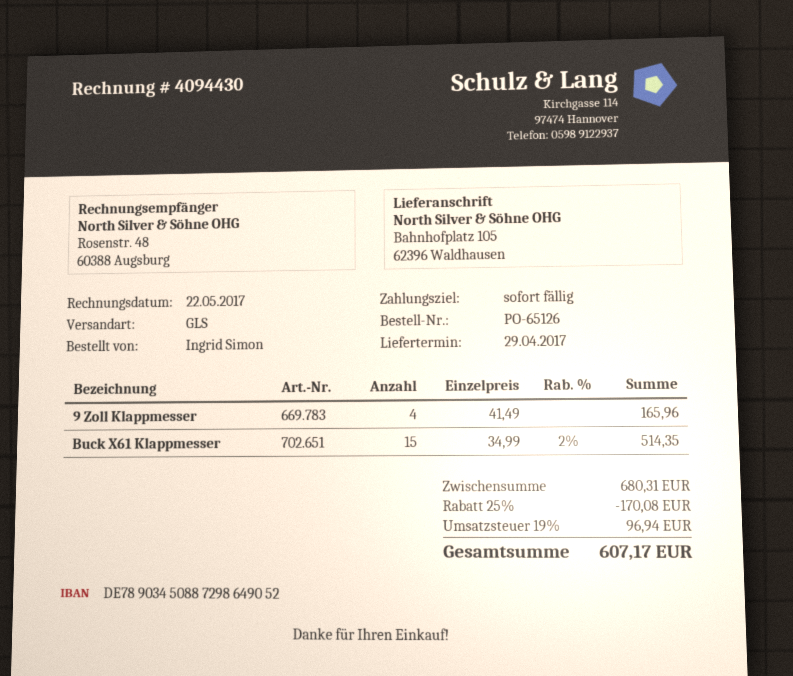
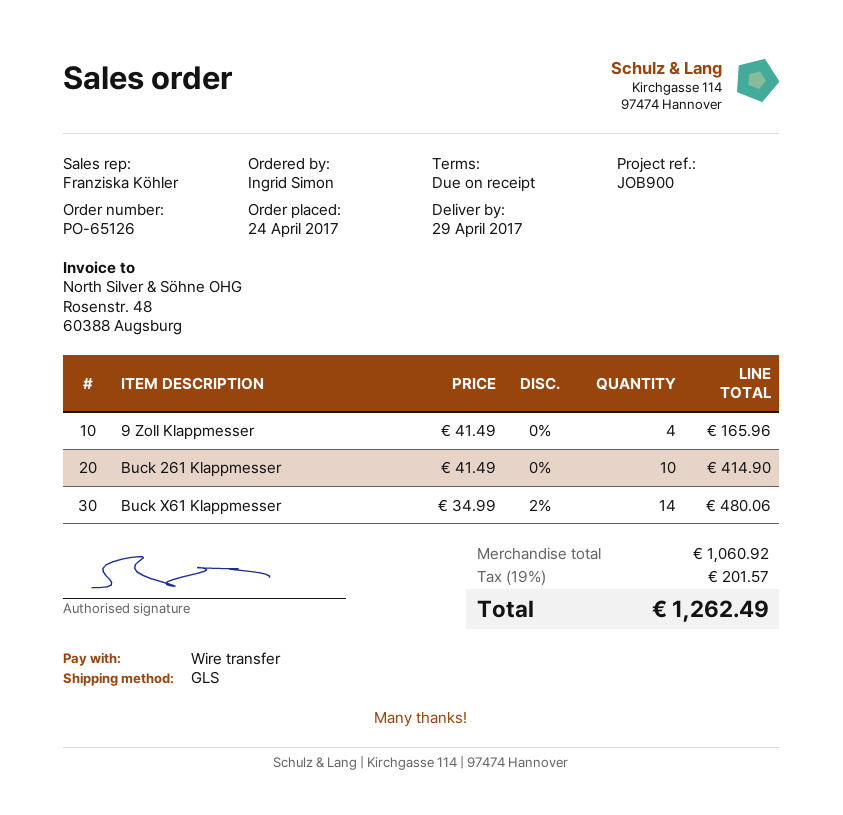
Buck X61 Klappmesser: 15 x 34.99 - 2% = 514.35 -> 14 x 34.99 - 2% = 480.06
Buck 261 Klappmesser: none -> 10 x 41.49 = 414.90
subtotal: 680.31 -> 1060.92
discount: 25% = 170.08 -> none
tax: 19% = 96.94 -> 19% = 201.57
total: 607.17 -> 1262.49

